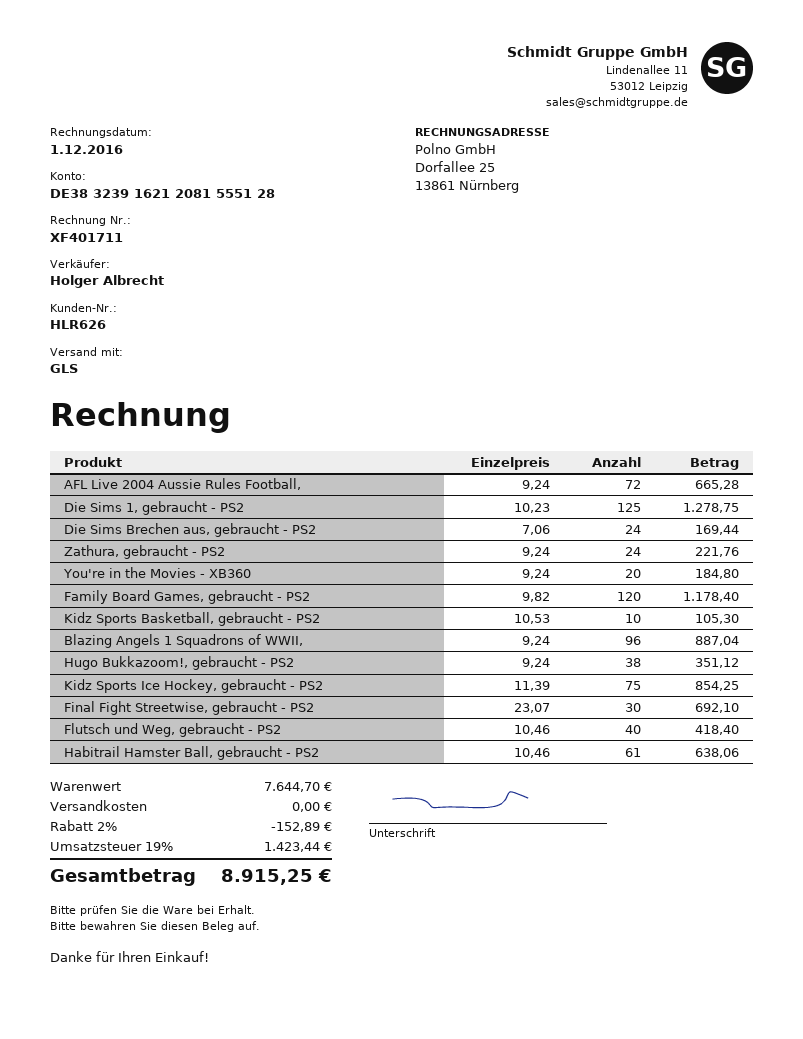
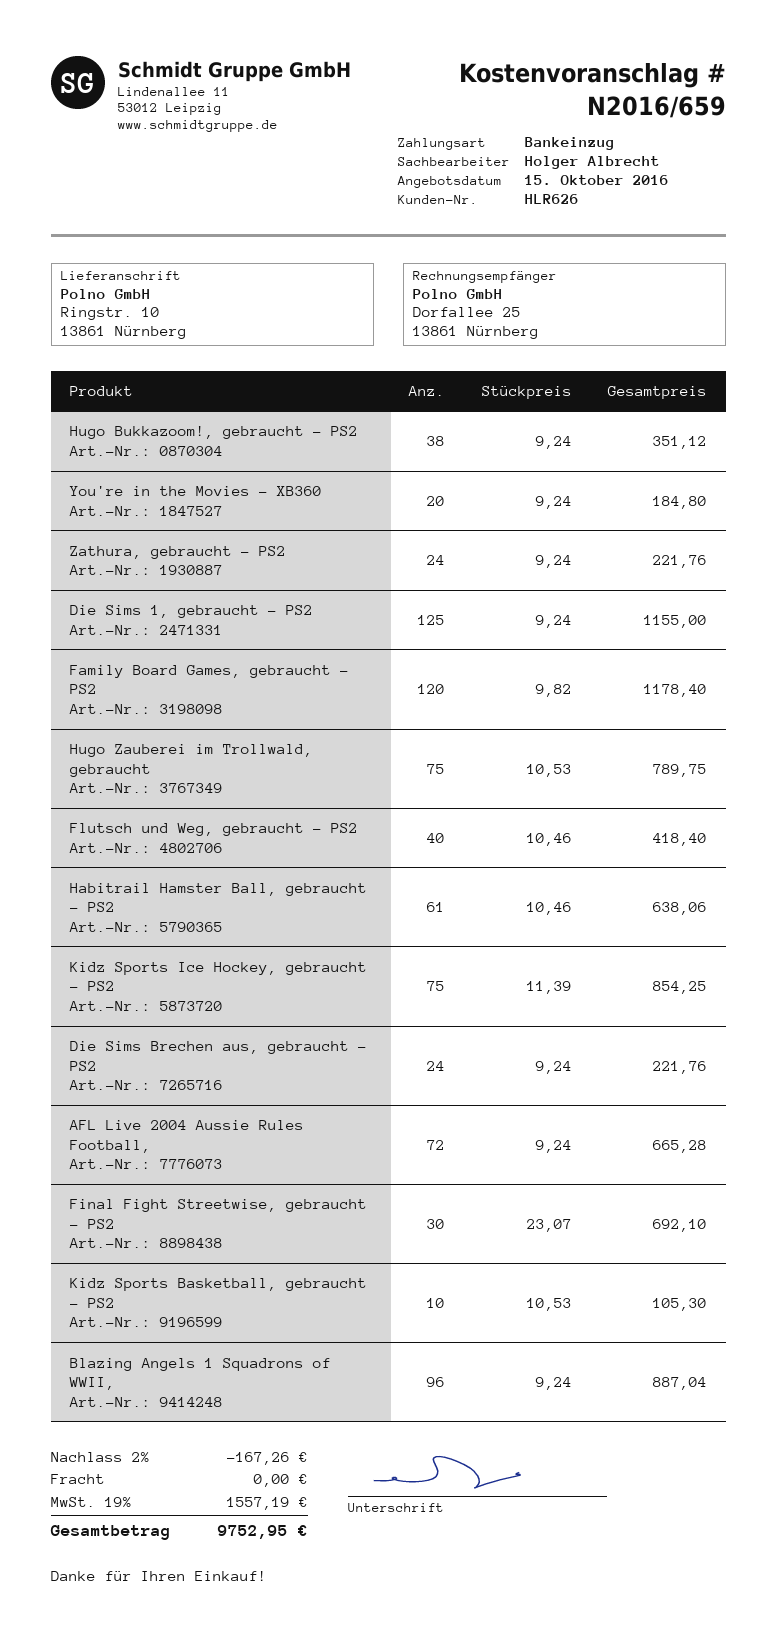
Die Sims 1, gebraucht - PS2: 125 x 10.23 = 1278.75 -> 125 x 9.24 = 1155.00
Die Sims Brechen aus, gebraucht - PS2: 24 x 7.06 = 169.44 -> 24 x 9.24 = 221.76
Hugo Zauberei im Trollwald, gebraucht: none -> 75 x 10.53 = 789.75
discount: 2% = 152.89 -> 2% = 167.26
tax: 19% = 1423.44 -> 19% = 1557.19
total: 8915.25 -> 9752.95

